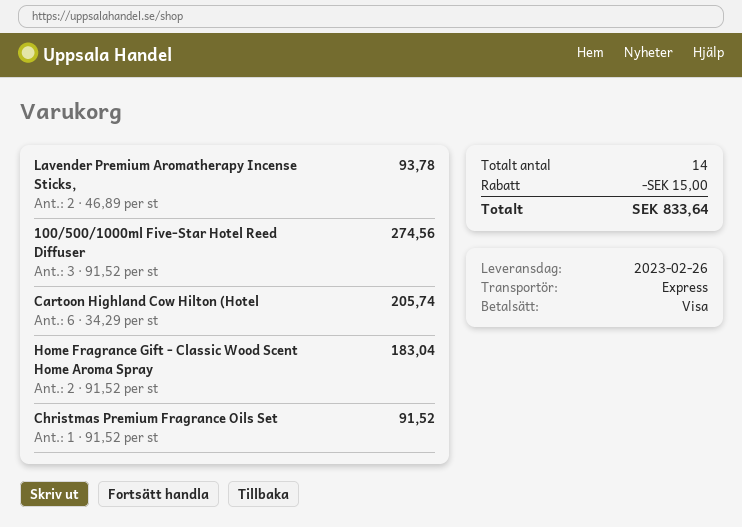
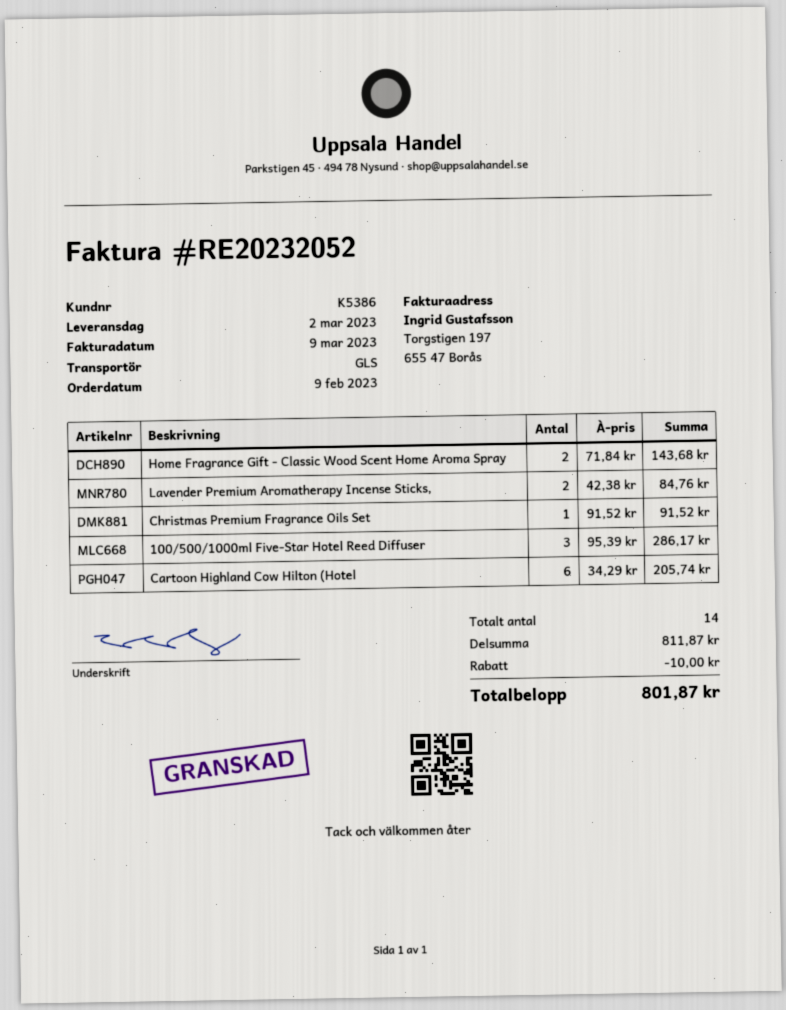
delivery date: 2023-02-26 -> 2023-03-02
shipping method: express -> GLS
Lavender Premium Aromatherapy Incense Sticks,: 2 x 46.89 = 93.78 -> 2 x 42.38 = 84.76
100/500/1000ml Five‑Star Hotel Reed Diffuser: 3 x 91.52 = 274.56 -> 3 x 95.39 = 286.17
Home Fragrance Gift - Classic Wood Scent Home Aroma Spray: 2 x 91.52 = 183.04 -> 2 x 71.84 = 143.68
discount: 15.00 -> 10.00
total: 833.64 -> 801.87

